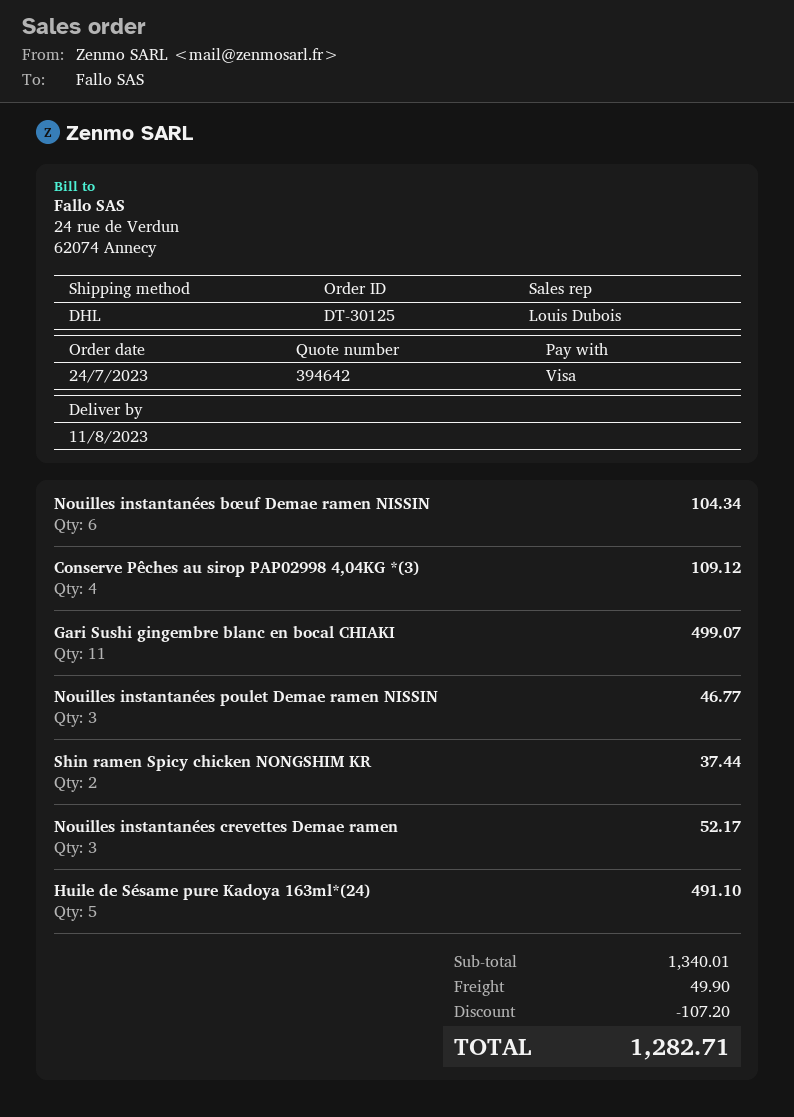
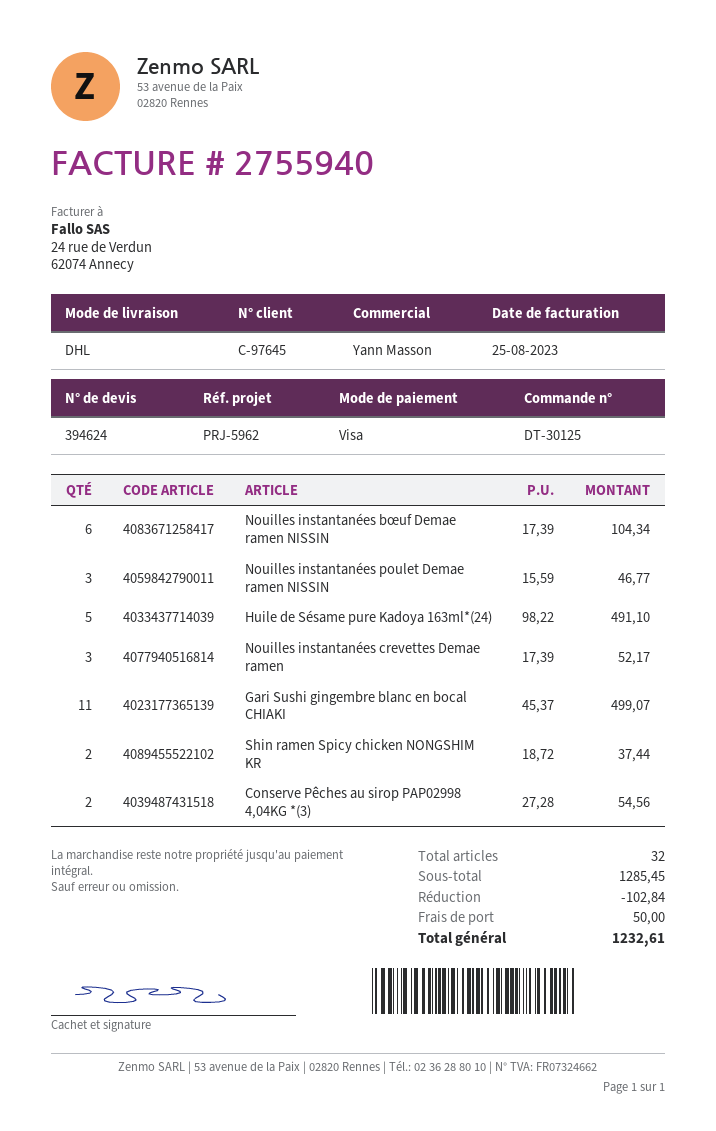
quote number: 394642 -> 394624
sales rep: Louis Dubois -> Yann Masson
Conserve Pêches au sirop PAP02998 4,04KG *(3): 4 for 109.12 -> 2 for 54.56
subtotal: 1340.01 -> 1285.45
discount: 107.20 -> 102.84
shipping: 49.90 -> 50.00
total: 1282.71 -> 1232.61

